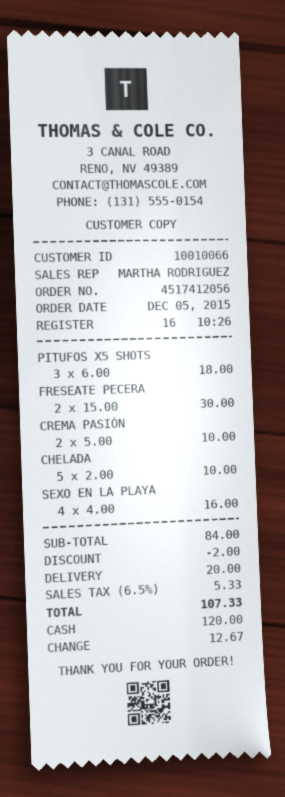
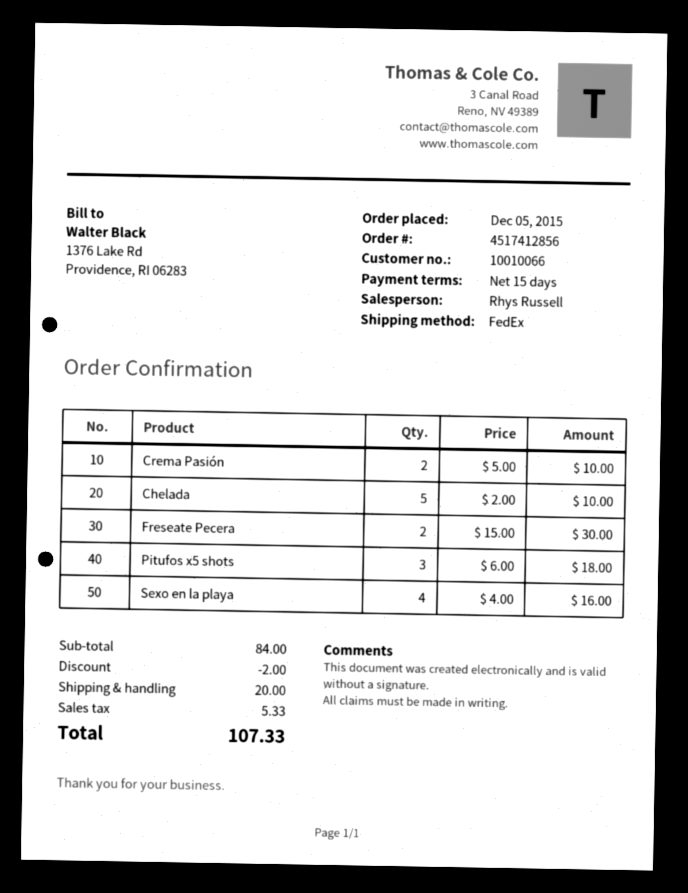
order number: 4517412056 -> 4517412856
sales rep: MARTHA RODRIGUEZ -> Rhys Russell

